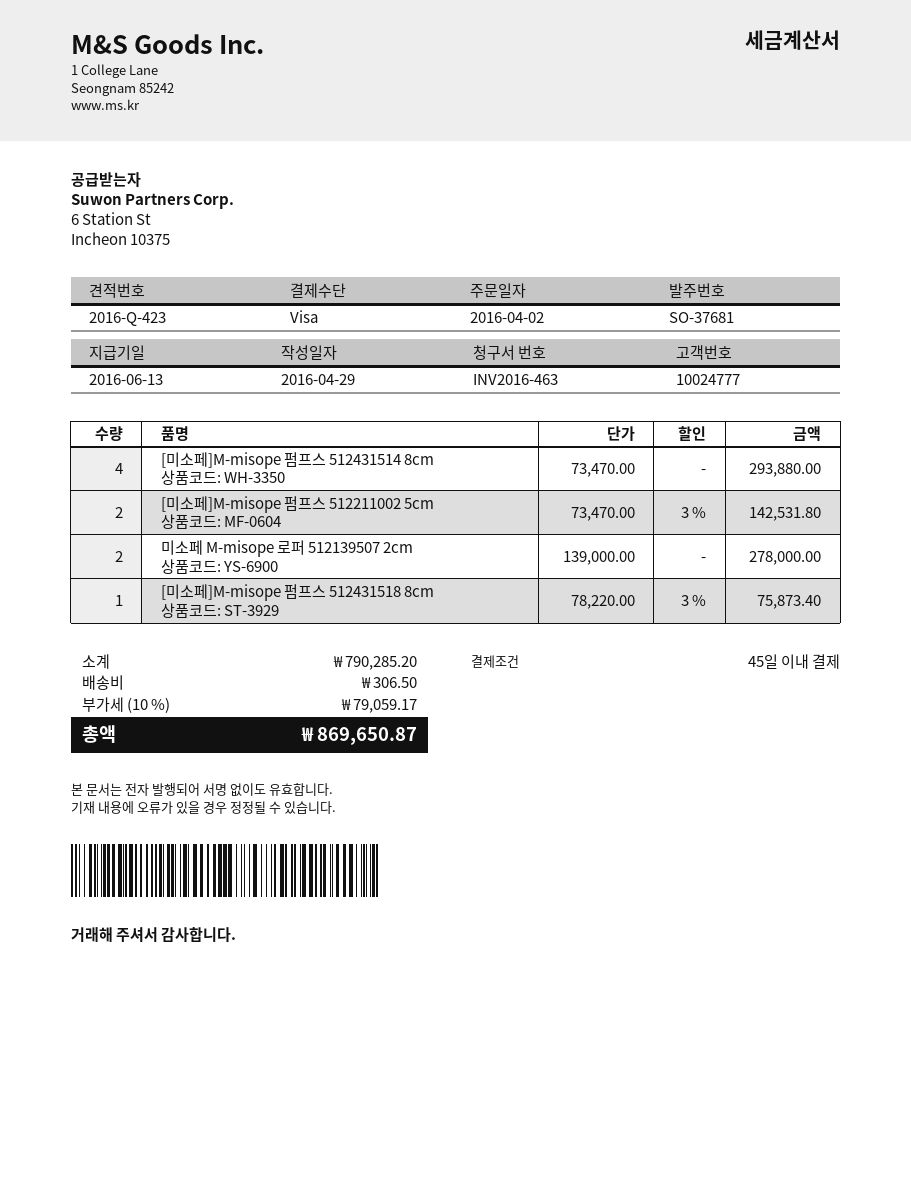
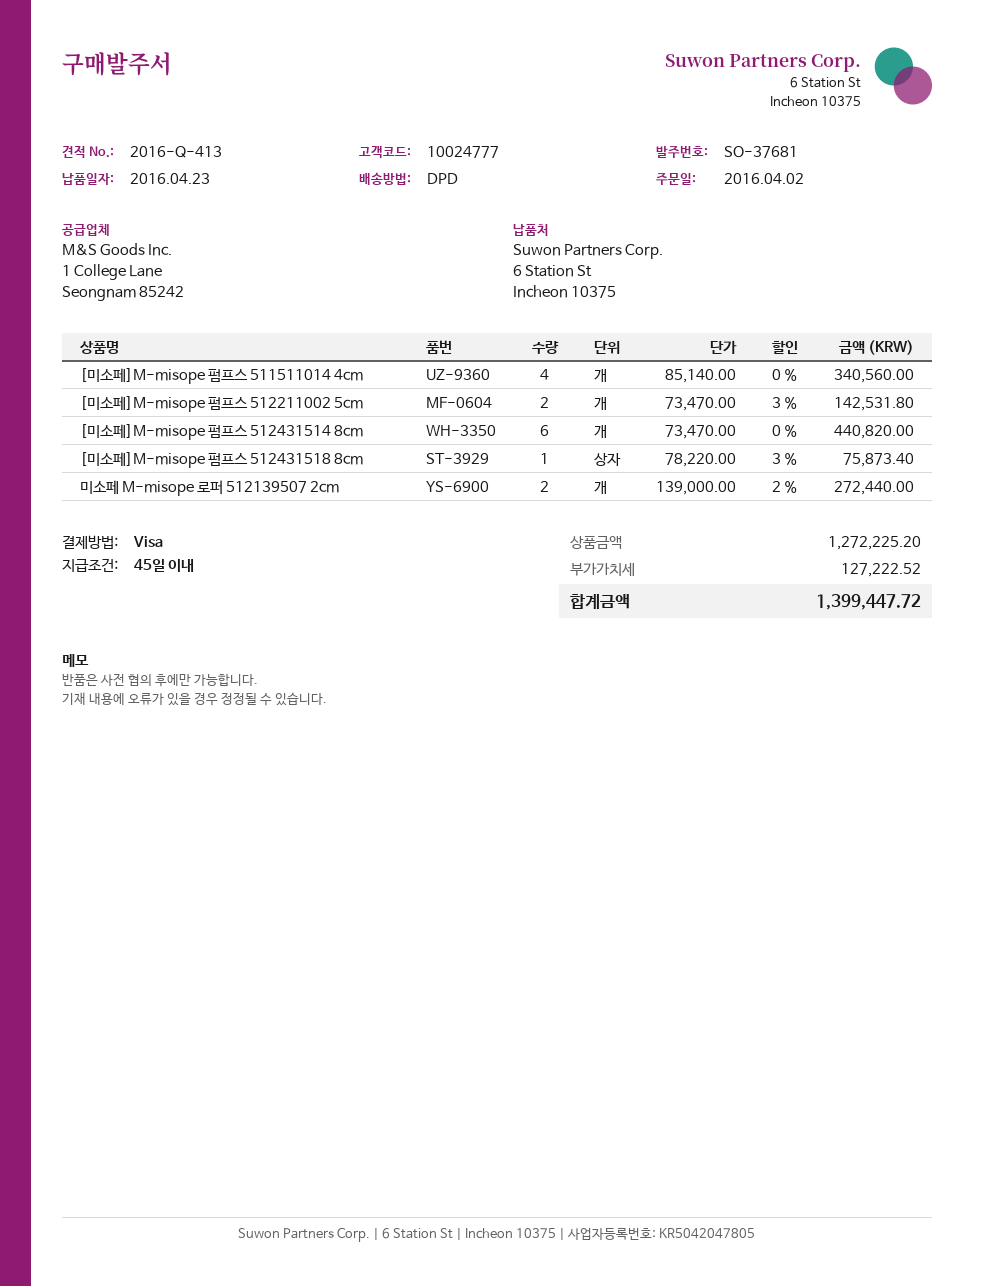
quote number: 2016-Q-423 -> 2016-Q-413
[미소페]M-misope 펌프스 512431514 8cm: 4 x 73470.00 = 293880.00 -> 6 x 73470.00 = 440820.00
미소페 M-misope 로퍼 512139507 2cm: 2 x 139000.00 = 278000.00 -> 2 x 139000.00 - 2% = 272440.00
[미소페]M-misope 펌프스 511511014 4cm: none -> 4 x 85140.00 = 340560.00
subtotal: 790285.20 -> 1272225.20
shipping: 306.50 -> none
tax: 79059.17 -> 127222.52
total: 869650.87 -> 1399447.72

